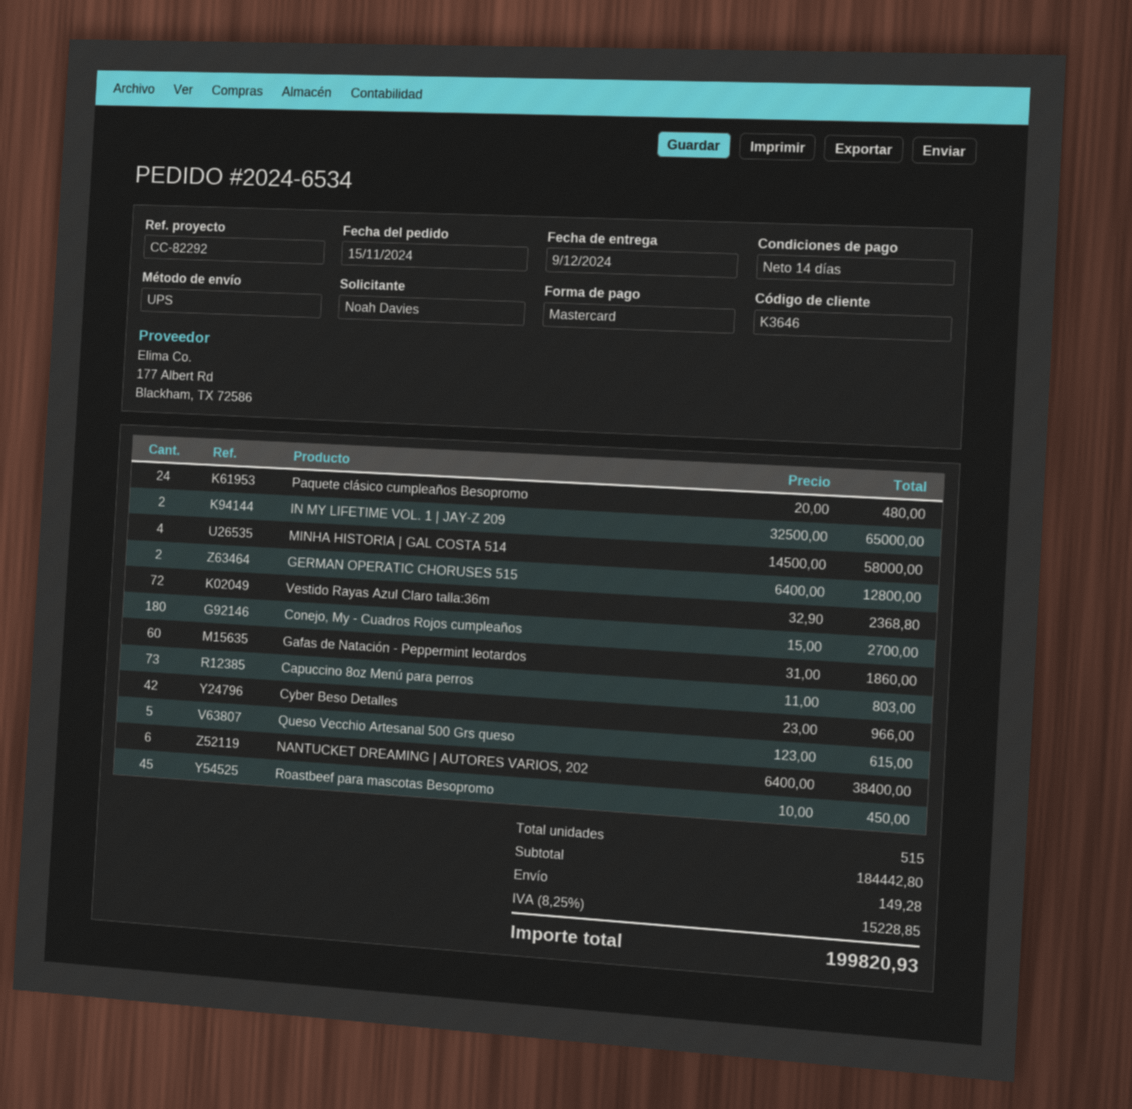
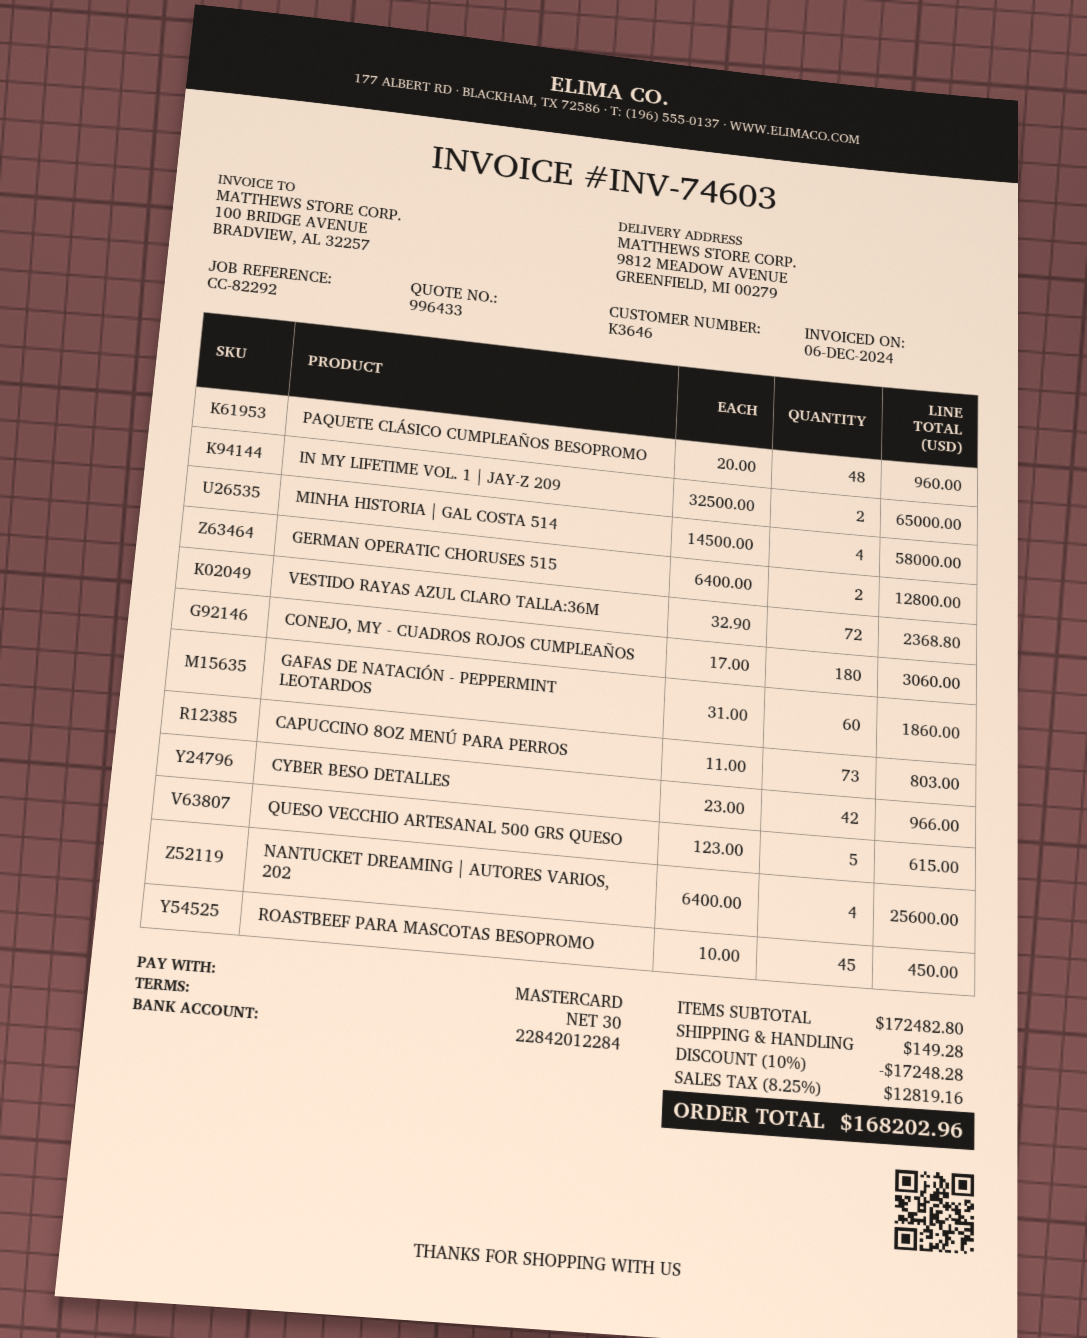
payment terms: 14 days -> 30 days
Paquete clásico cumpleaños Besopromo: 24 x 20.00 = 480.00 -> 48 x 20.00 = 960.00
Conejo, My - Cuadros Rojos cumpleaños: 180 x 15.00 = 2700.00 -> 180 x 17.00 = 3060.00
NANTUCKET DREAMING | AUTORES VARIOS, 202: 6 x 6400.00 = 38400.00 -> 4 x 6400.00 = 25600.00
subtotal: 184442.80 -> 172482.80
discount: none -> 10% = 17248.28
tax: 8.25% = 15228.85 -> 8.25% = 12819.16
total: 199820.93 -> 168202.96

